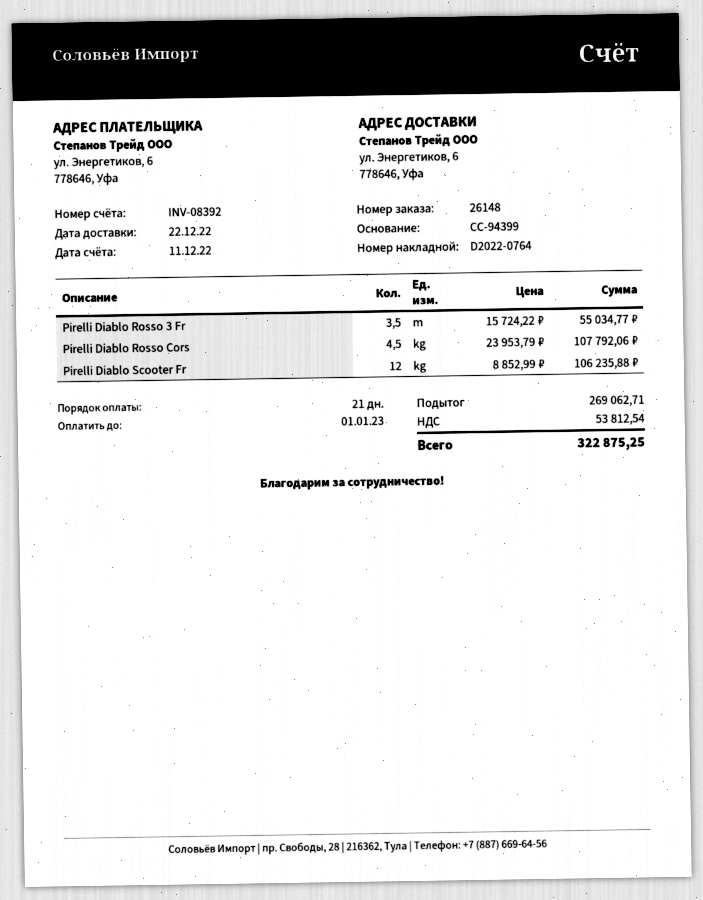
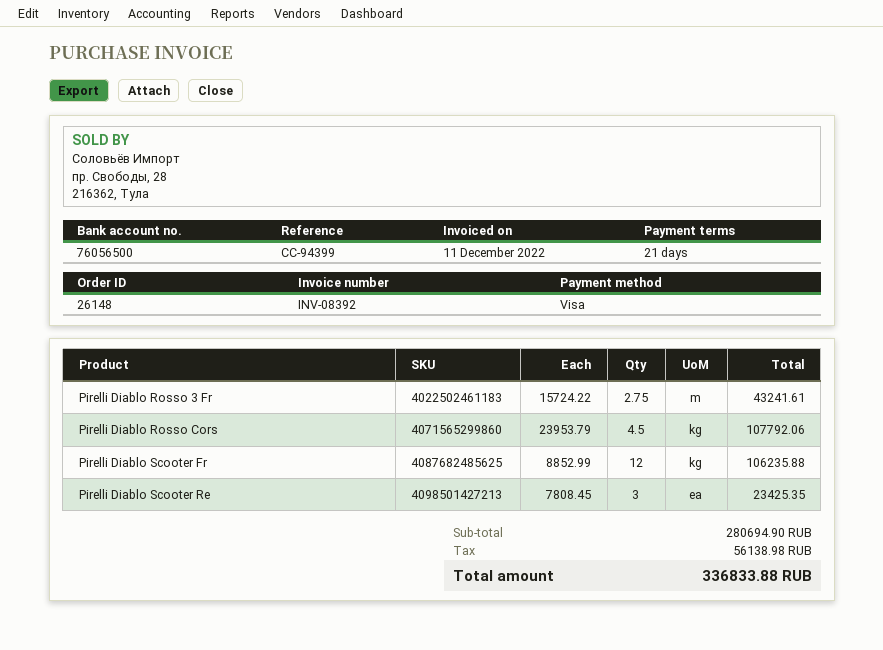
Pirelli Diablo Rosso 3 Fr: 3.5 x 15724.22 = 55034.77 -> 2.75 x 15724.22 = 43241.61
Pirelli Diablo Scooter Re: none -> 3 x 7808.45 = 23425.35
subtotal: 269062.71 -> 280694.90
tax: 53812.54 -> 56138.98
total: 322875.25 -> 336833.88

